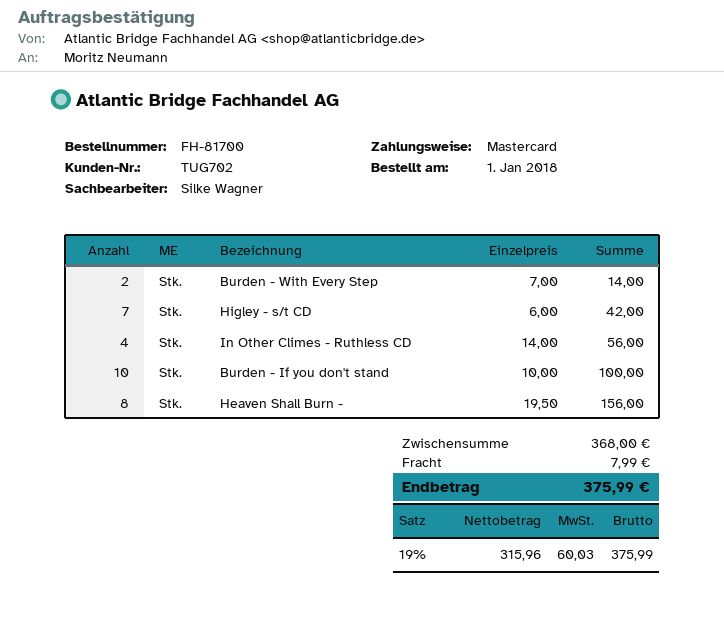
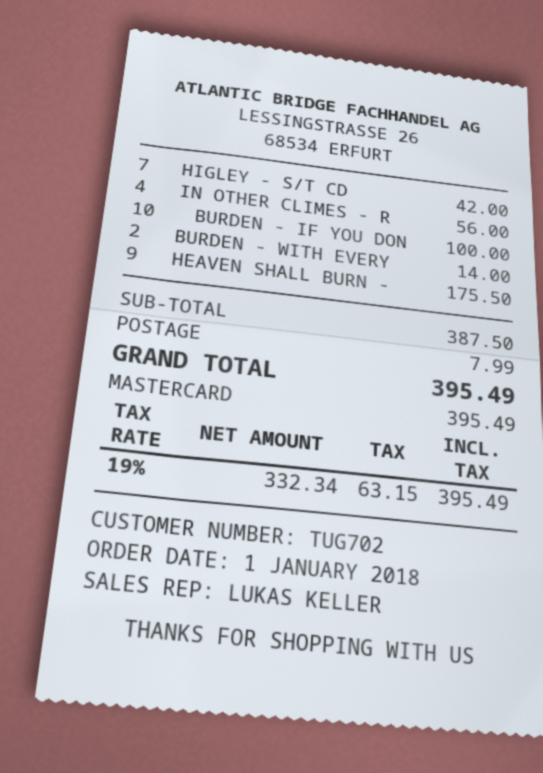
sales rep: Silke Wagner -> LUKAS KELLER
Heaven Shall Burn -: 8 for 156.00 -> 9 for 175.50
subtotal: 368.00 -> 387.50
net: 315.96 -> 332.34
tax: 19% = 60.03 -> 19% = 63.15
total: 375.99 -> 395.49

